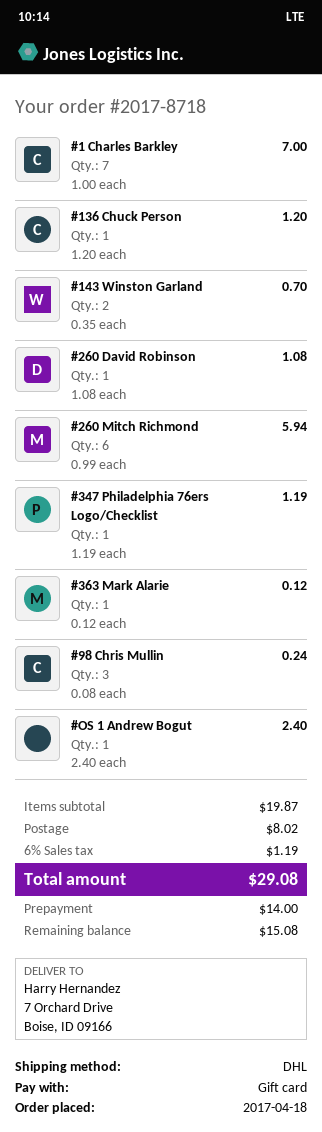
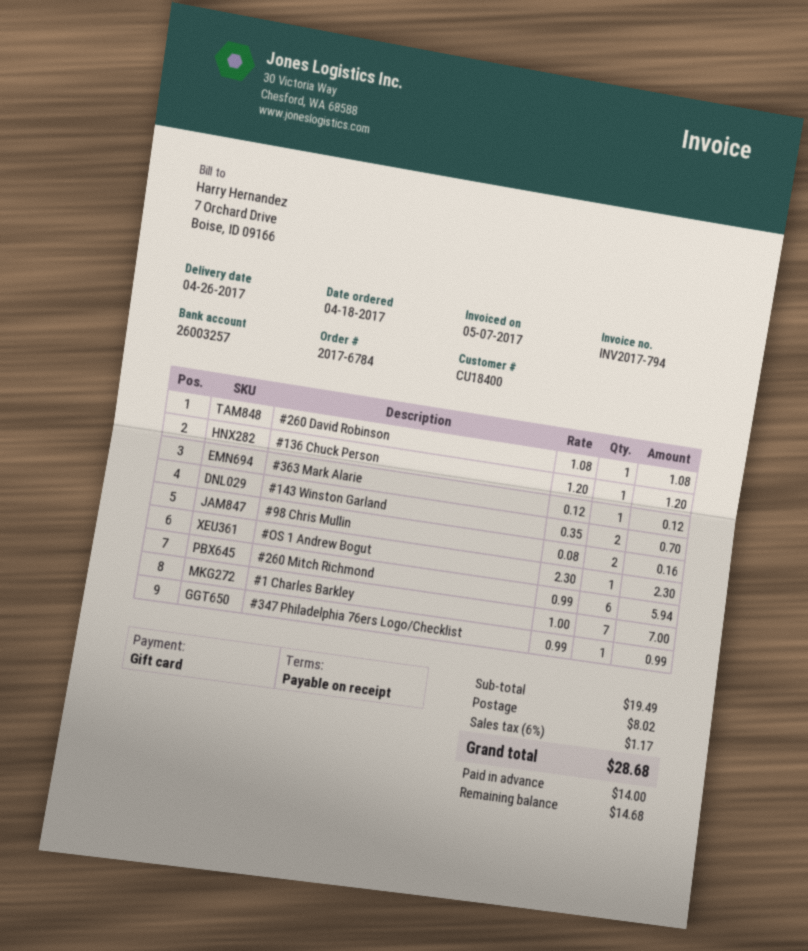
order number: 2017-8718 -> 2017-6784
#347 Philadelphia 76ers Logo/Checklist: 1 x 1.19 = 1.19 -> 1 x 0.99 = 0.99
#98 Chris Mullin: 3 x 0.08 = 0.24 -> 2 x 0.08 = 0.16
#OS 1 Andrew Bogut: 1 x 2.40 = 2.40 -> 1 x 2.30 = 2.30
subtotal: 19.87 -> 19.49
tax: 6% = 1.19 -> 6% = 1.17
total: 29.08 -> 28.68
balance: 15.08 -> 14.68

